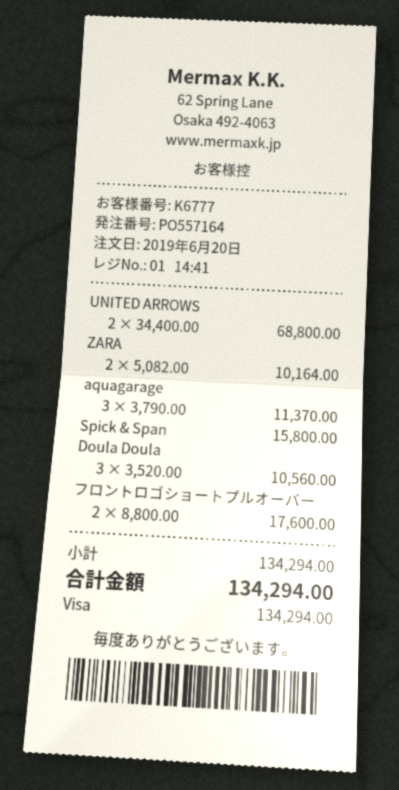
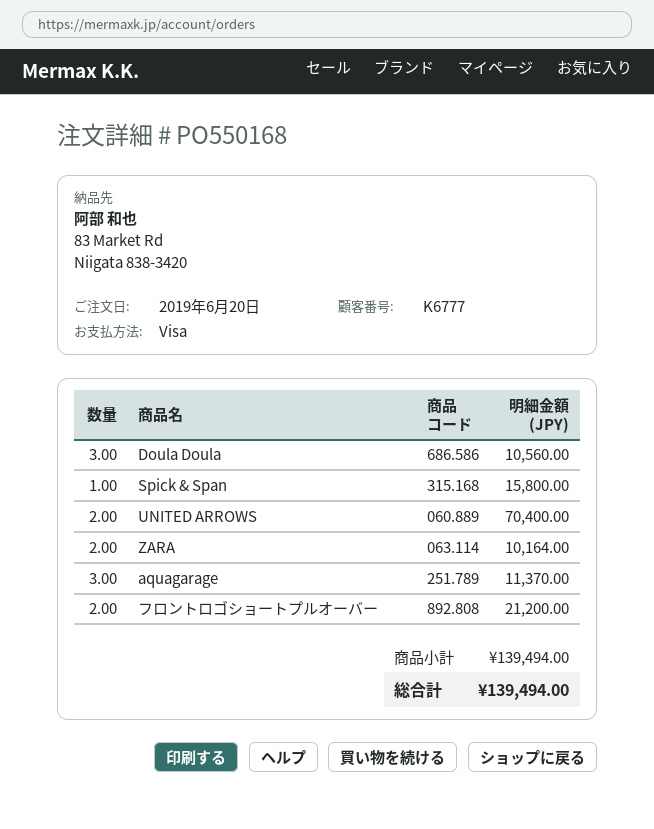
order number: PO557164 -> PO550168
UNITED ARROWS: 2 for 68800.00 -> 2 for 70400.00
フロントロゴショートプルオーバー: 2 for 17600.00 -> 2 for 21200.00
subtotal: 134294.00 -> 139494.00
total: 134294.00 -> 139494.00

